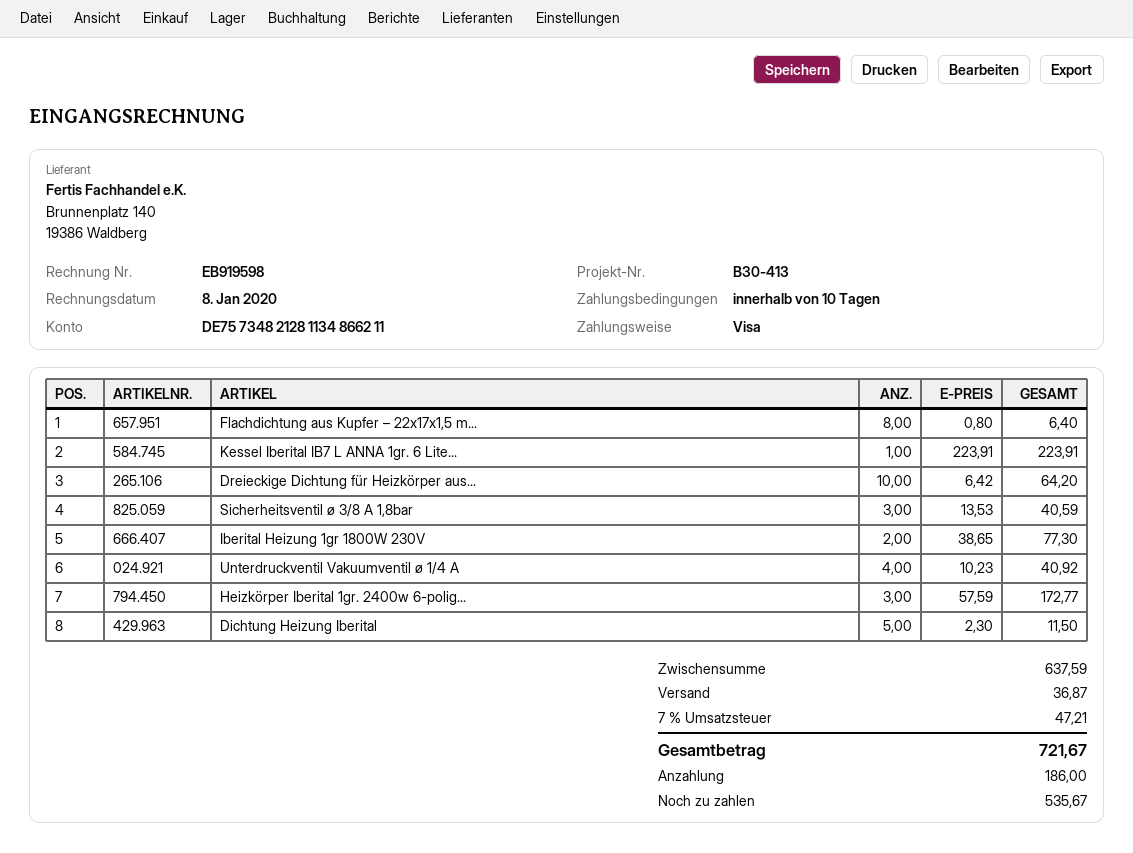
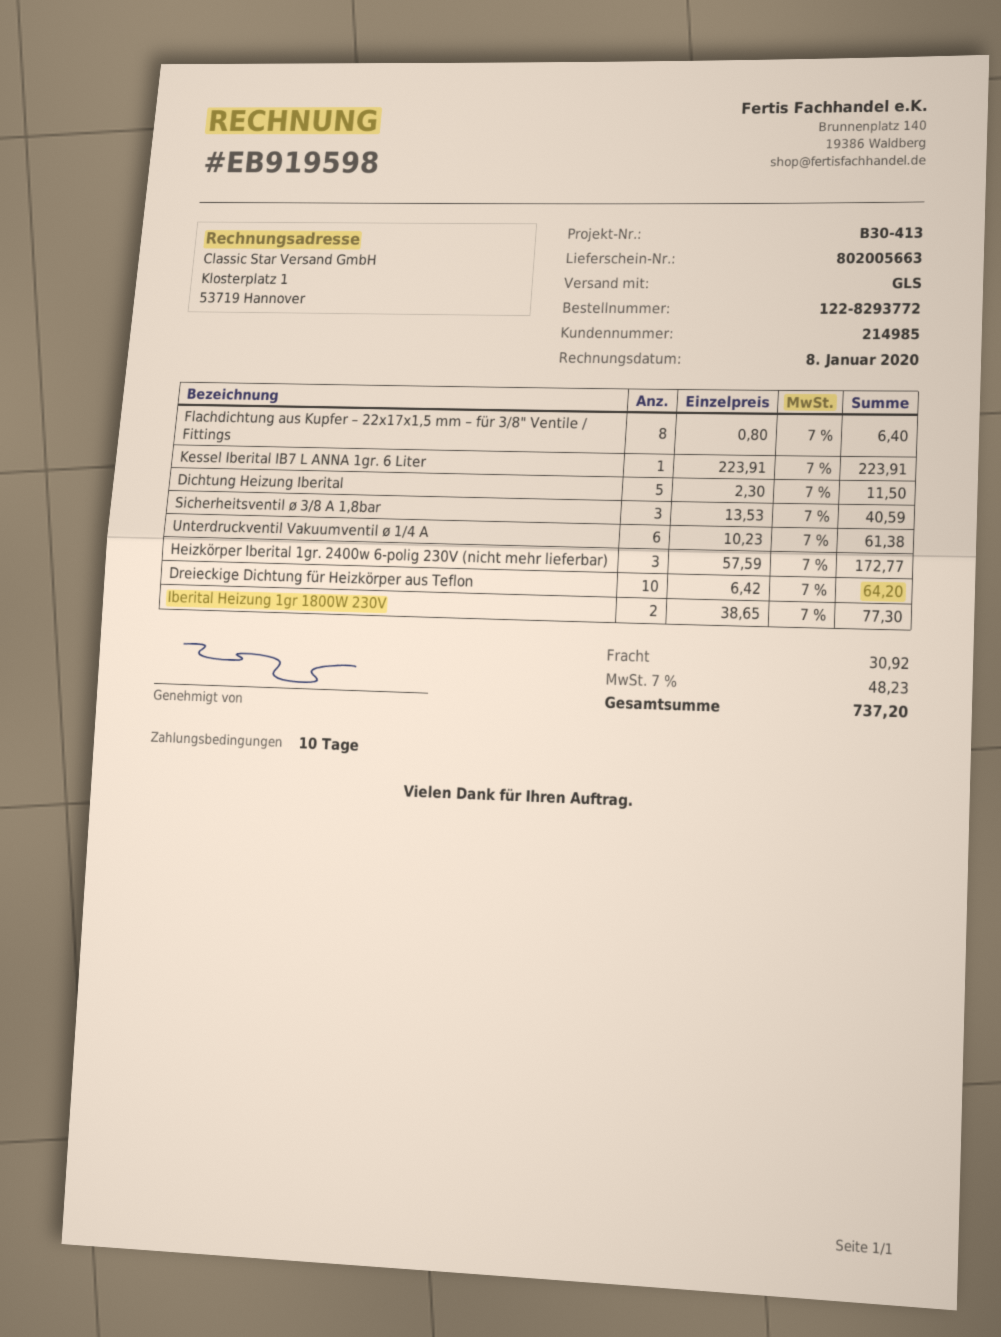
Unterdruckventil Vakuumventil ø 1/4 A: 4 x 10.23 = 40.92 -> 6 x 10.23 = 61.38
shipping: 36.87 -> 30.92
tax: 7% = 47.21 -> 7% = 48.23
total: 721.67 -> 737.20

